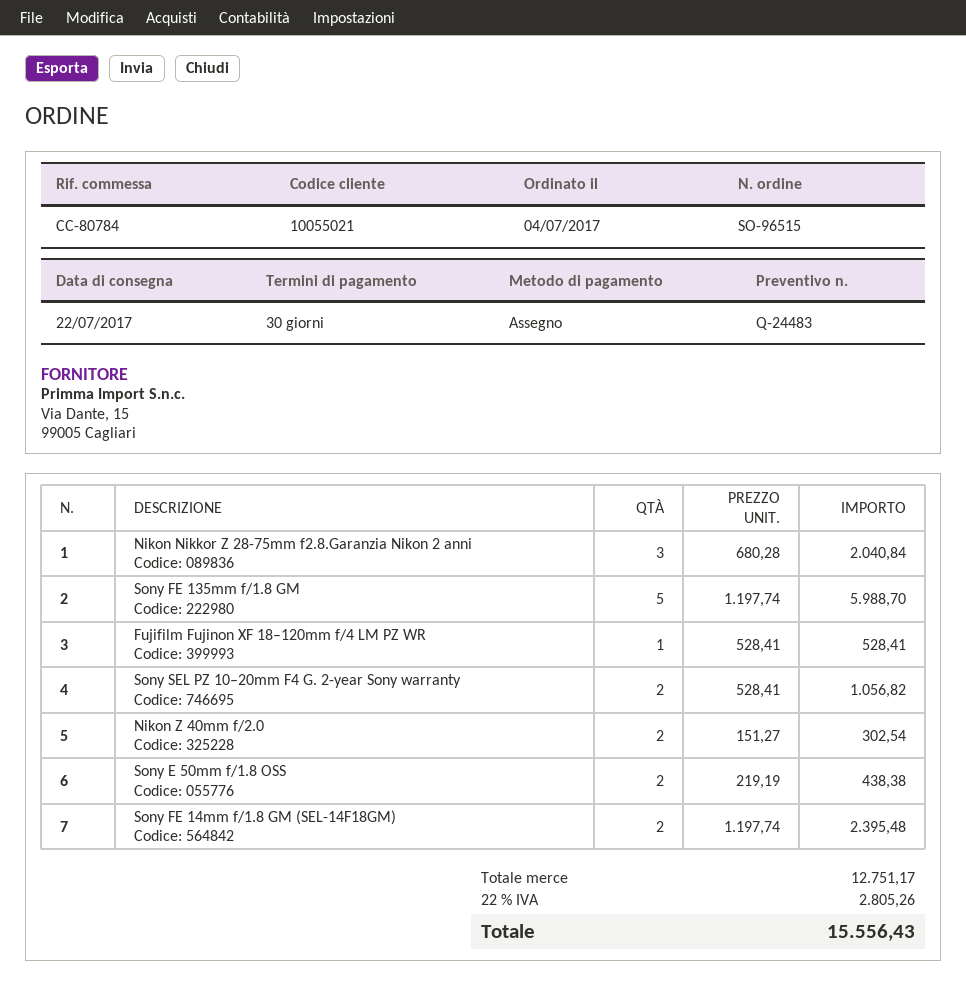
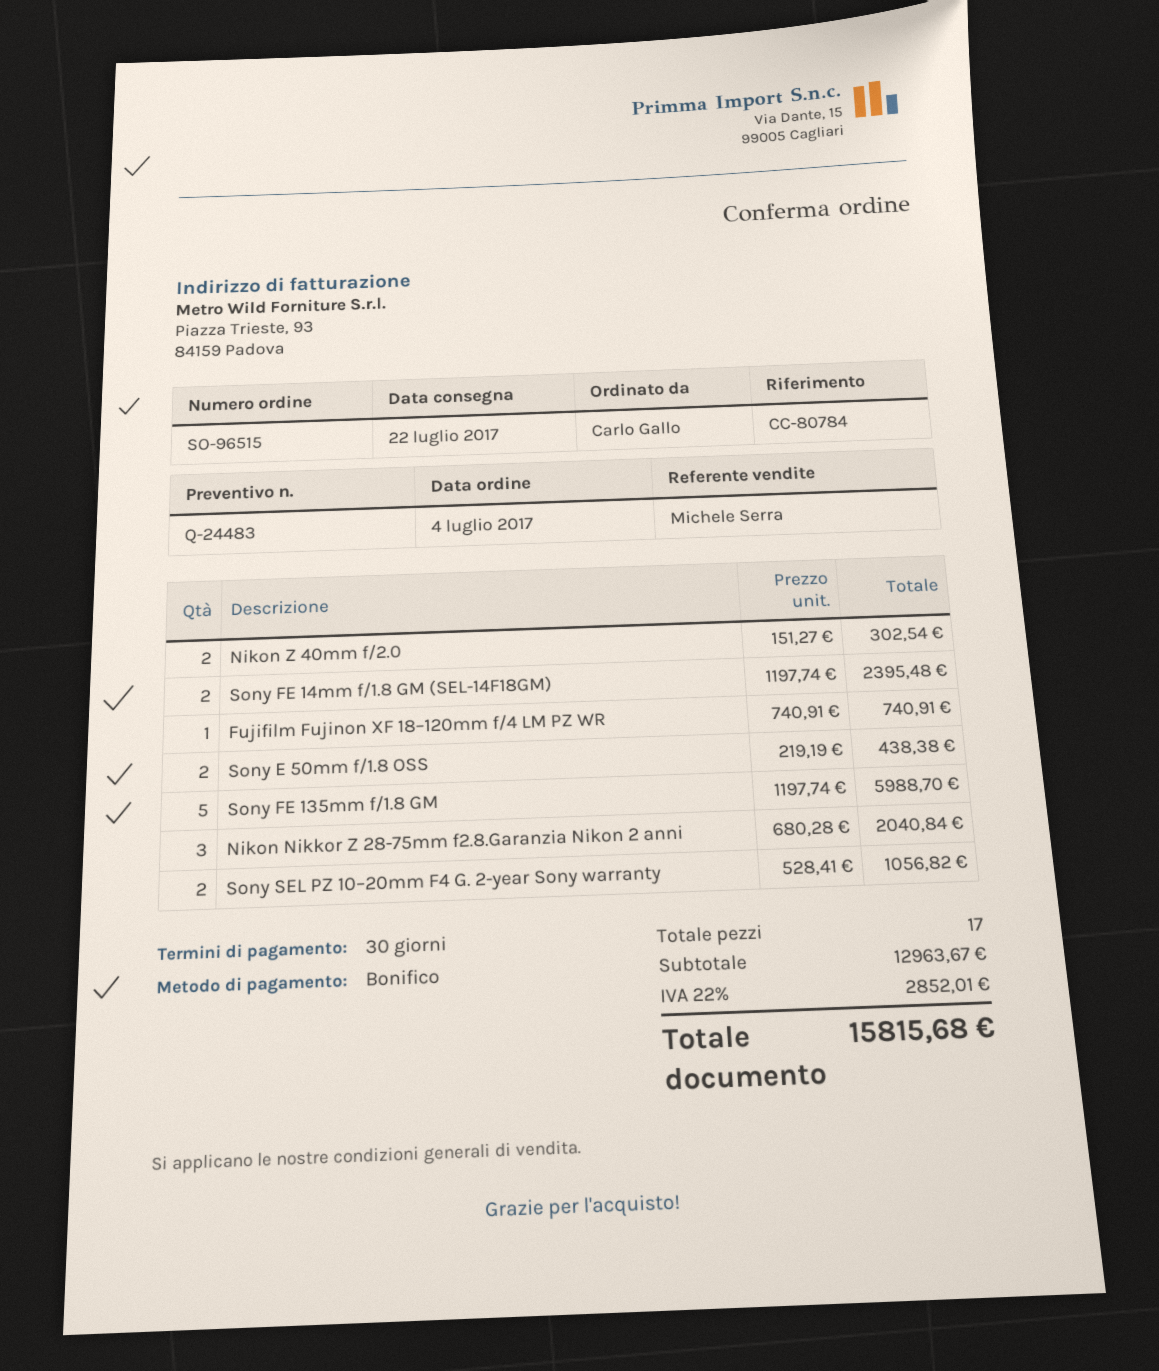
payment method: cheque -> bank transfer
Fujifilm Fujinon XF 18–120mm f/4 LM PZ WR: 1 x 528.41 = 528.41 -> 1 x 740.91 = 740.91
subtotal: 12751.17 -> 12963.67
tax: 22% = 2805.26 -> 22% = 2852.01
total: 15556.43 -> 15815.68

